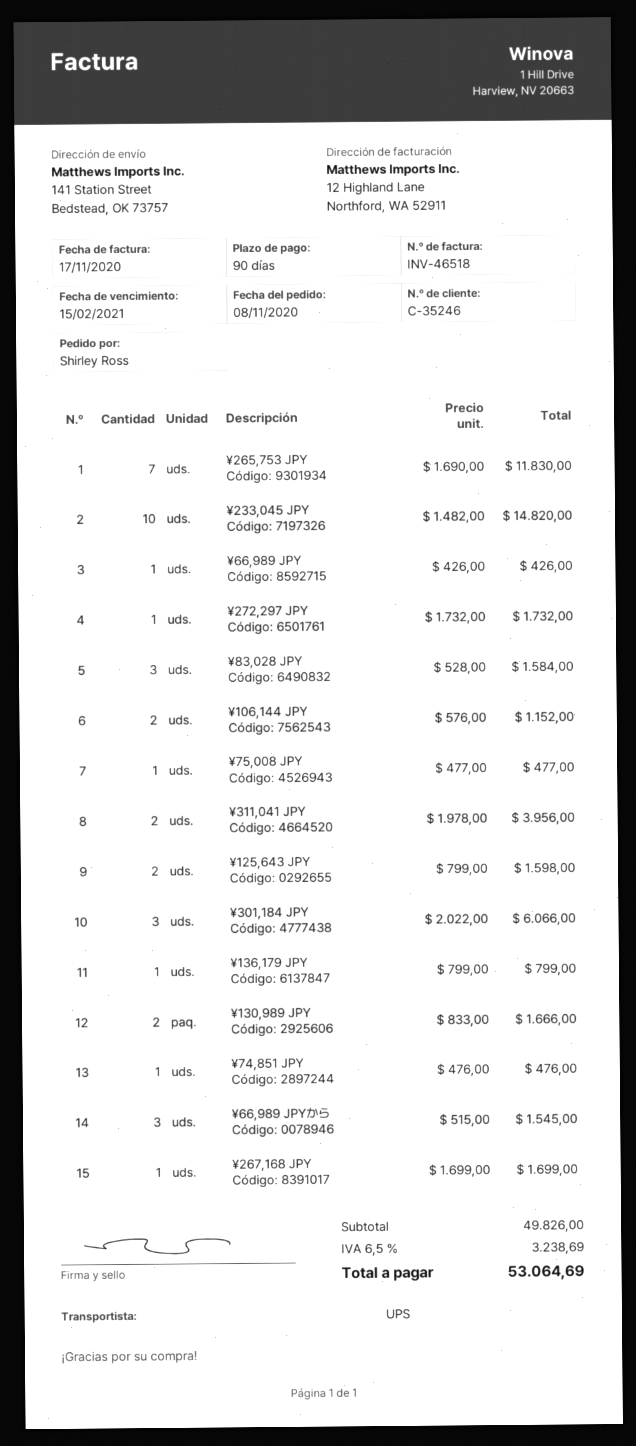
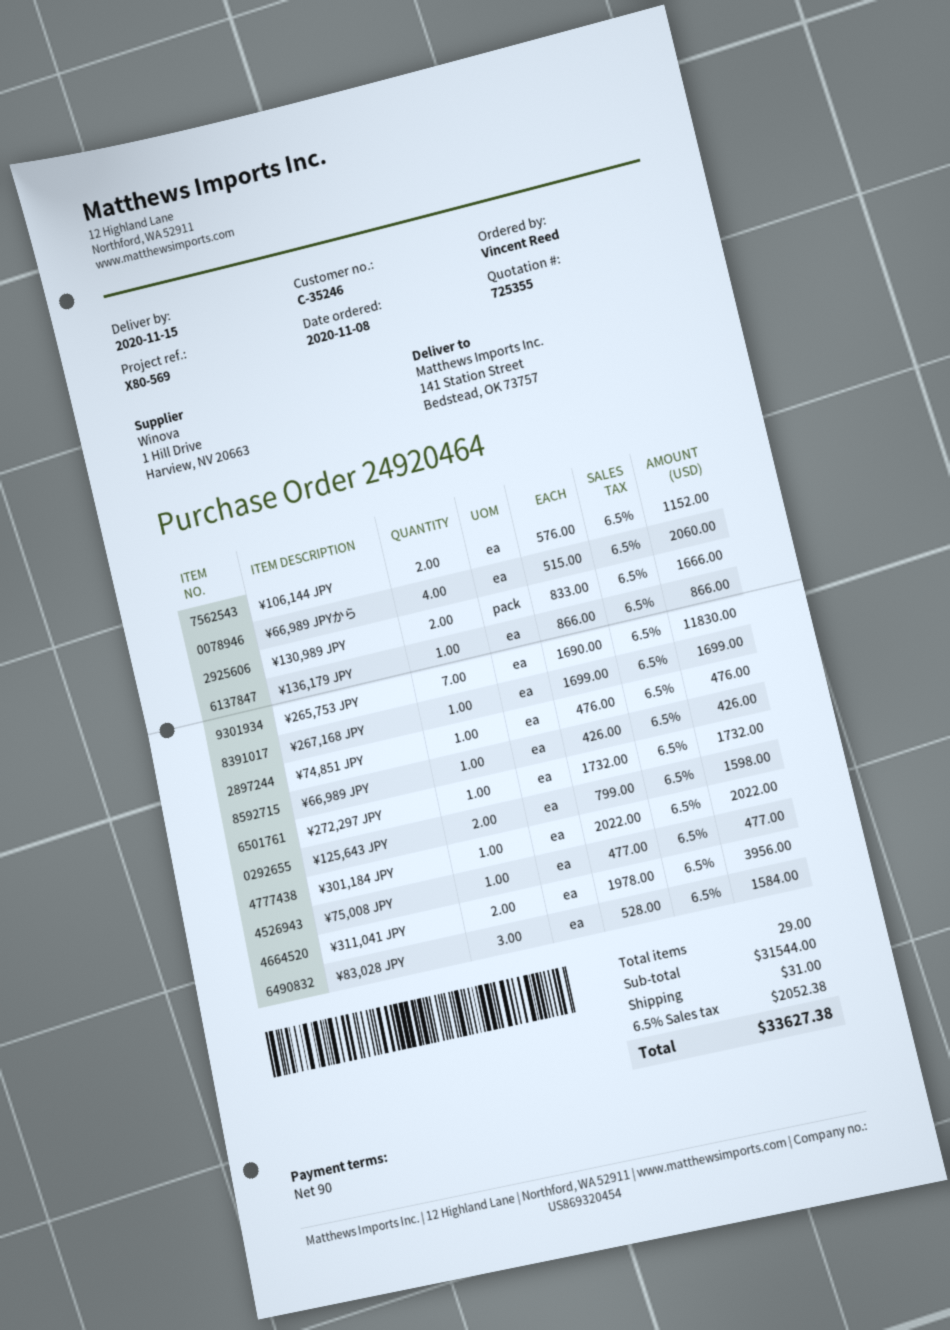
ordered by: Shirley Ross -> Vincent Reed
¥233,045 JPY: 10 x 1482.00 = 14820.00 -> none
¥301,184 JPY: 3 x 2022.00 = 6066.00 -> 1 x 2022.00 = 2022.00
¥136,179 JPY: 1 x 799.00 = 799.00 -> 1 x 866.00 = 866.00
¥66,989 JPYから: 3 x 515.00 = 1545.00 -> 4 x 515.00 = 2060.00
subtotal: 49826.00 -> 31544.00
shipping: none -> 31.00
tax: 6.5% = 3238.69 -> 6.5% = 2052.38
total: 53064.69 -> 33627.38

